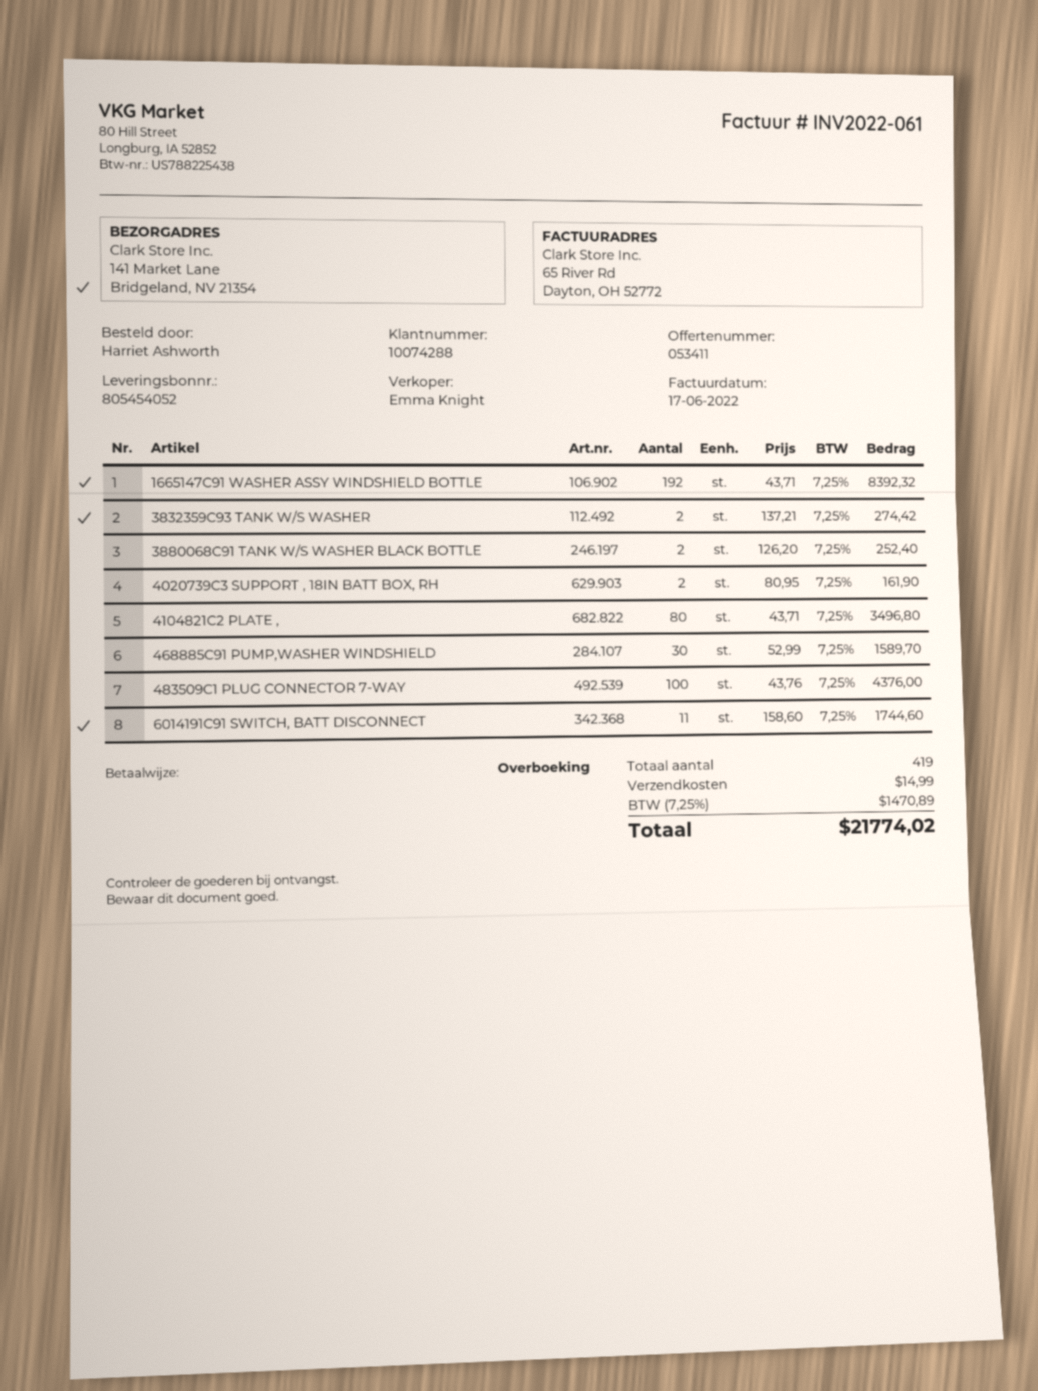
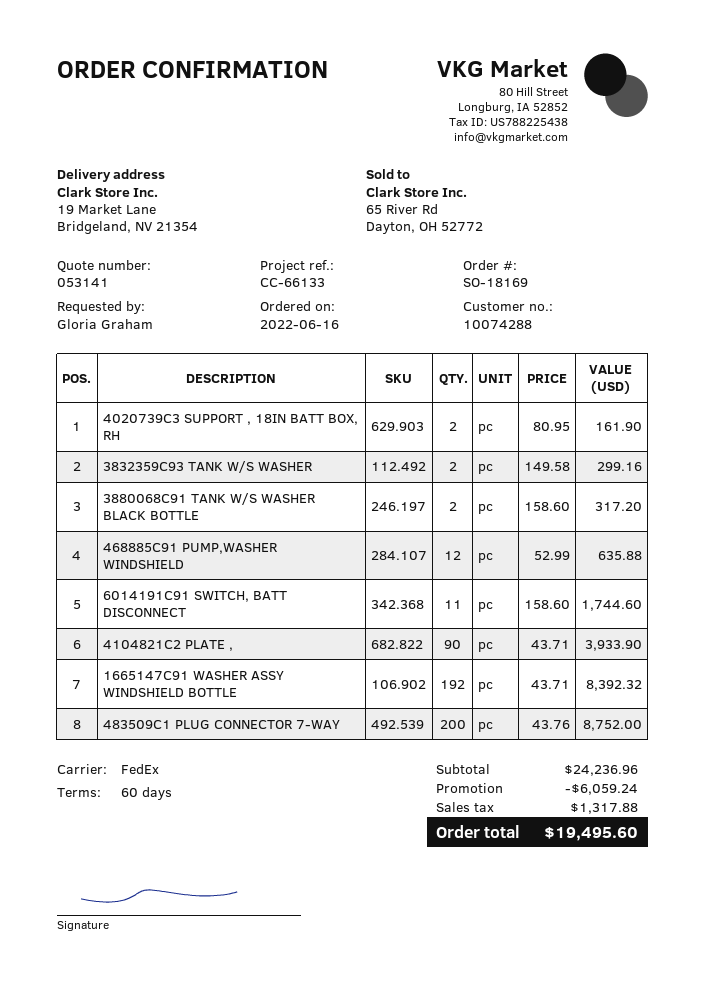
quote number: 053411 -> 053141
ordered by: Harriet Ashworth -> Gloria Graham
ship to: 141 Market Lane, Bridgeland, NV 21354 -> 19 Market Lane, Bridgeland, NV 21354
3832359C93 TANK W/S WASHER: 2 x 137.21 = 274.42 -> 2 x 149.58 = 299.16
3880068C91 TANK W/S WASHER BLACK BOTTLE: 2 x 126.20 = 252.40 -> 2 x 158.60 = 317.20
4104821C2 PLATE ,: 80 x 43.71 = 3496.80 -> 90 x 43.71 = 3933.90
468885C91 PUMP,WASHER WINDSHIELD: 30 x 52.99 = 1589.70 -> 12 x 52.99 = 635.88
483509C1 PLUG CONNECTOR 7-WAY: 100 x 43.76 = 4376.00 -> 200 x 43.76 = 8752.00
discount: none -> 6059.24
shipping: 14.99 -> none
tax: 1470.89 -> 1317.88
total: 21774.02 -> 19495.60

